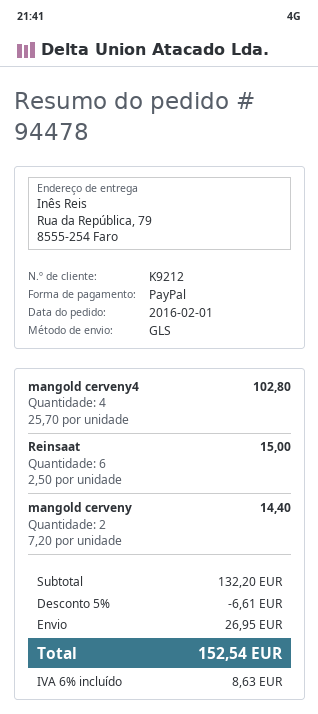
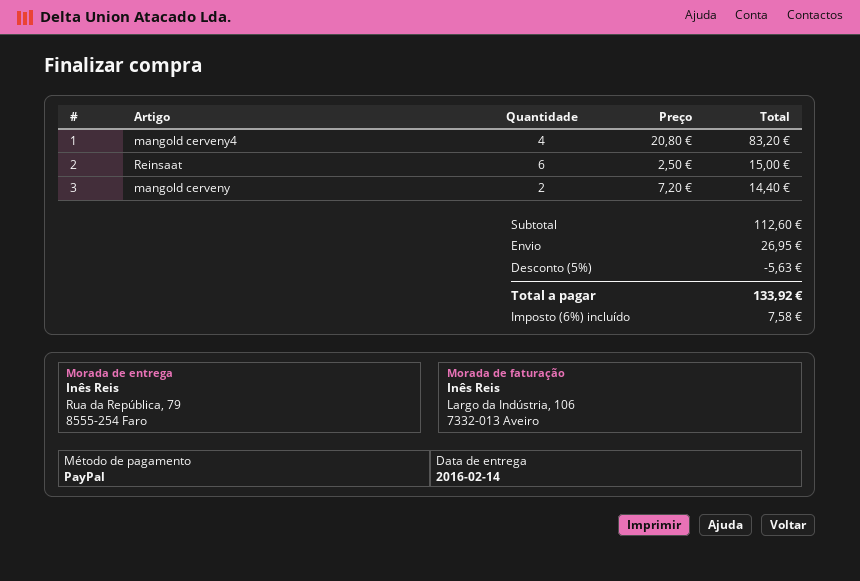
mangold cerveny4: 4 x 25.70 = 102.80 -> 4 x 20.80 = 83.20
subtotal: 132.20 -> 112.60
discount: 5% = 6.61 -> 5% = 5.63
tax: 6% = 8.63 -> 6% = 7.58
total: 152.54 -> 133.92

